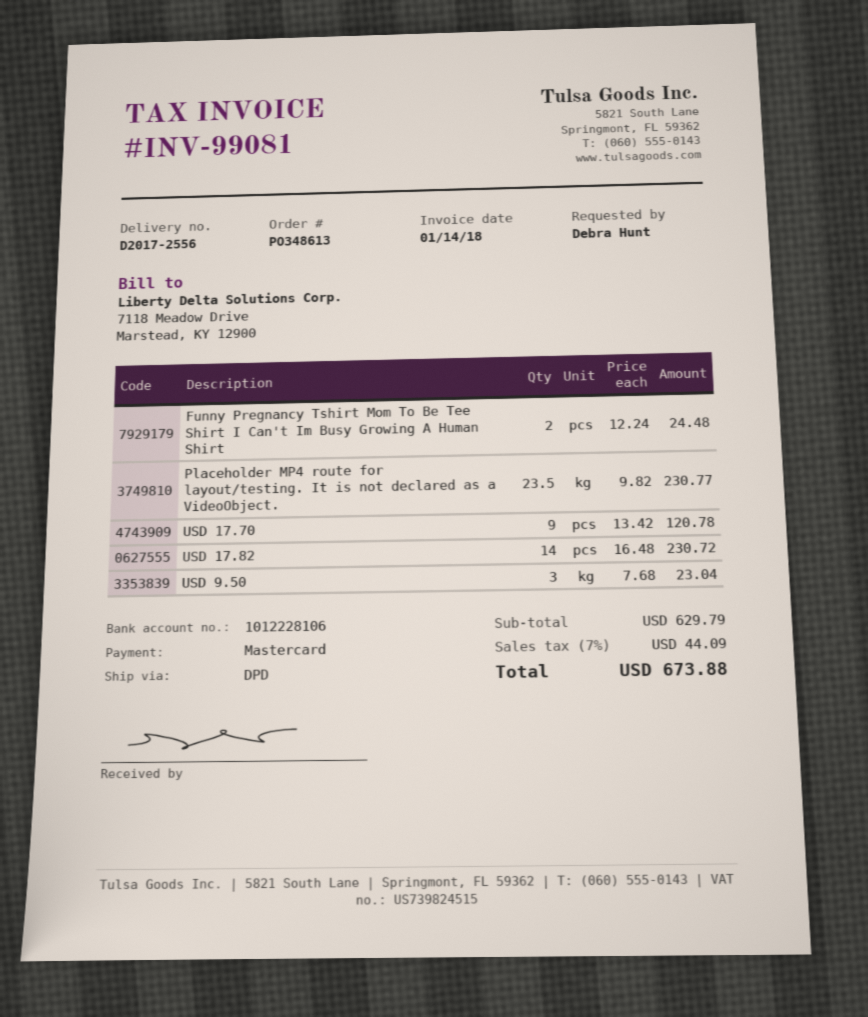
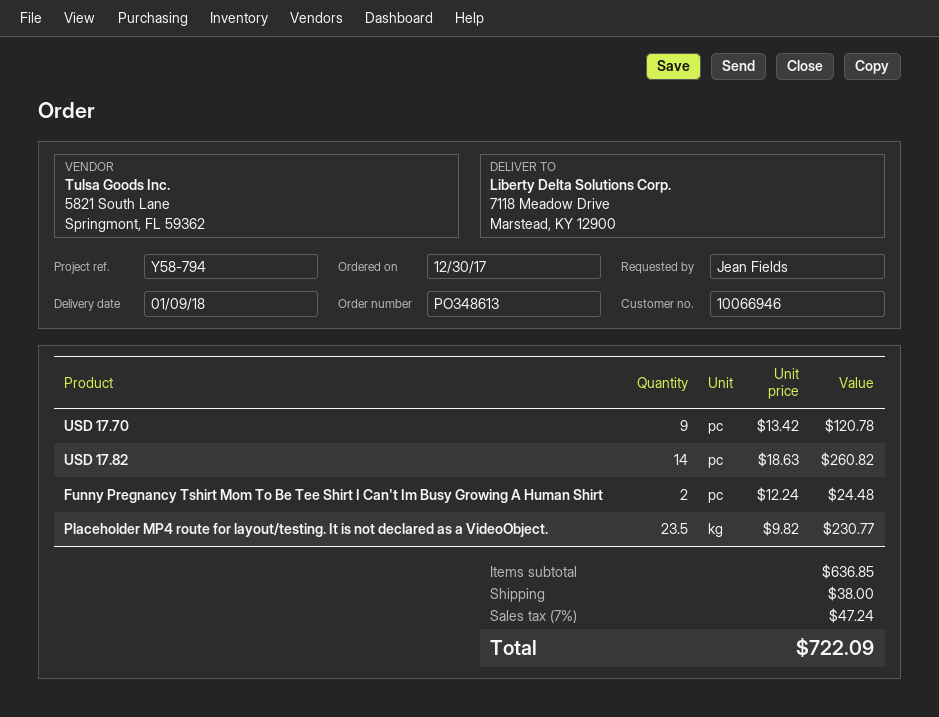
ordered by: Debra Hunt -> Jean Fields
USD 17.82: 14 x 16.48 = 230.72 -> 14 x 18.63 = 260.82
USD 9.50: 3 x 7.68 = 23.04 -> none
subtotal: 629.79 -> 636.85
shipping: none -> 38.00
tax: 7% = 44.09 -> 7% = 47.24
total: 673.88 -> 722.09

